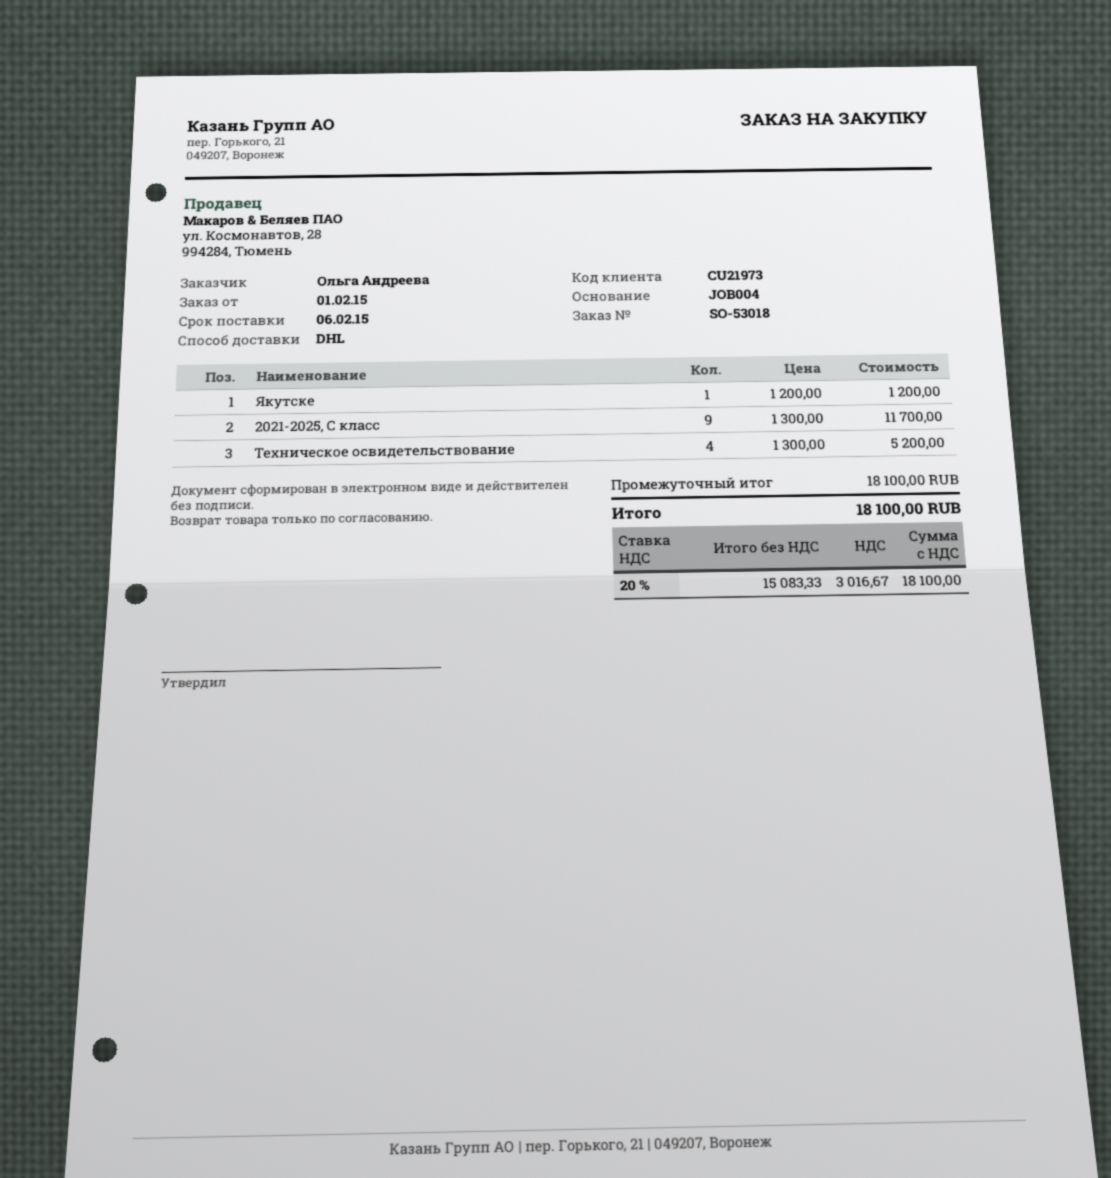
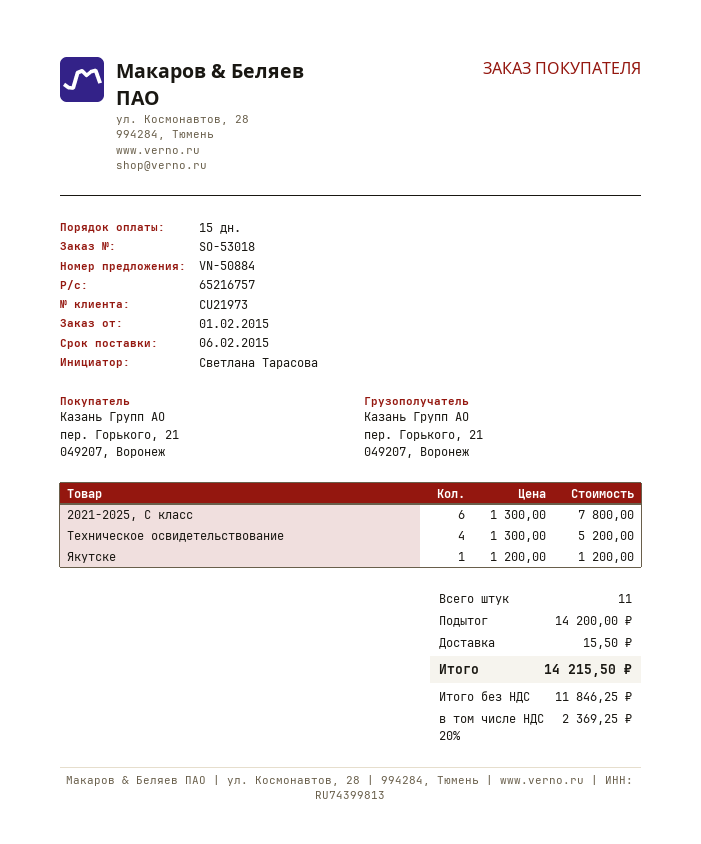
ordered by: Ольга Андреева -> Светлана Тарасова
2021-2025, C класс: 9 x 1300.00 = 11700.00 -> 6 x 1300.00 = 7800.00
subtotal: 18100.00 -> 14200.00
shipping: none -> 15.50
net: 15083.33 -> 11846.25
tax: 20% = 3016.67 -> 20% = 2369.25
total: 18100.00 -> 14215.50

